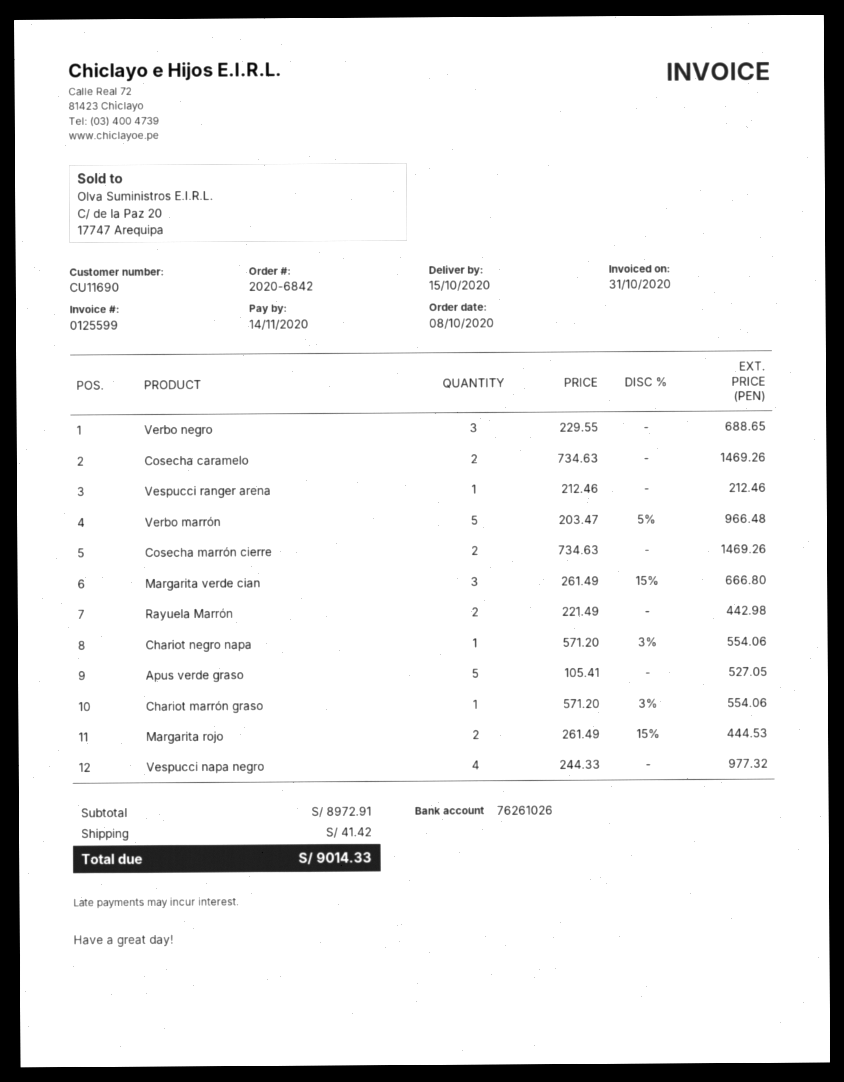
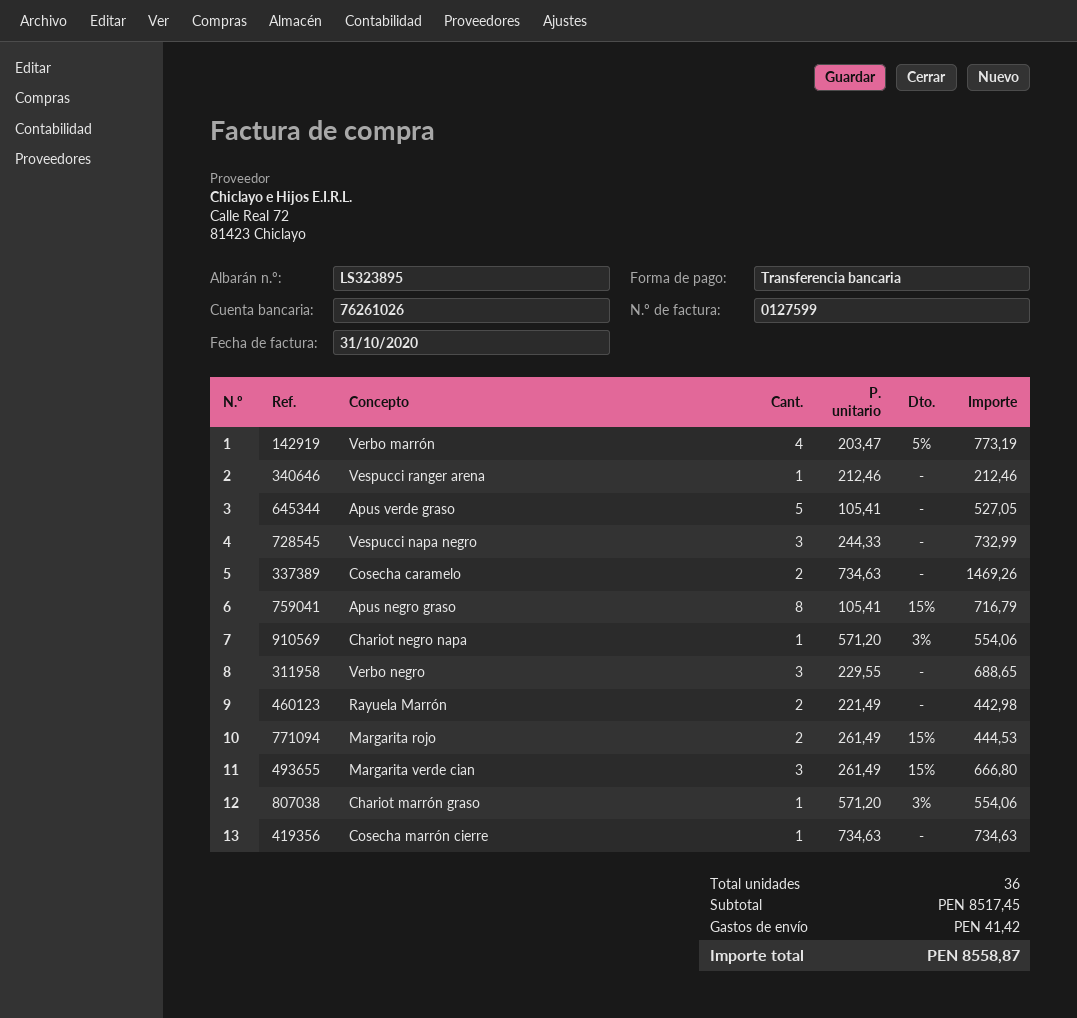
invoice number: 0125599 -> 0127599
Verbo marrón: 5 x 203.47 - 5% = 966.48 -> 4 x 203.47 - 5% = 773.19
Cosecha marrón cierre: 2 x 734.63 = 1469.26 -> 1 x 734.63 = 734.63
Vespucci napa negro: 4 x 244.33 = 977.32 -> 3 x 244.33 = 732.99
Apus negro graso: none -> 8 x 105.41 - 15% = 716.79
subtotal: 8972.91 -> 8517.45
total: 9014.33 -> 8558.87

